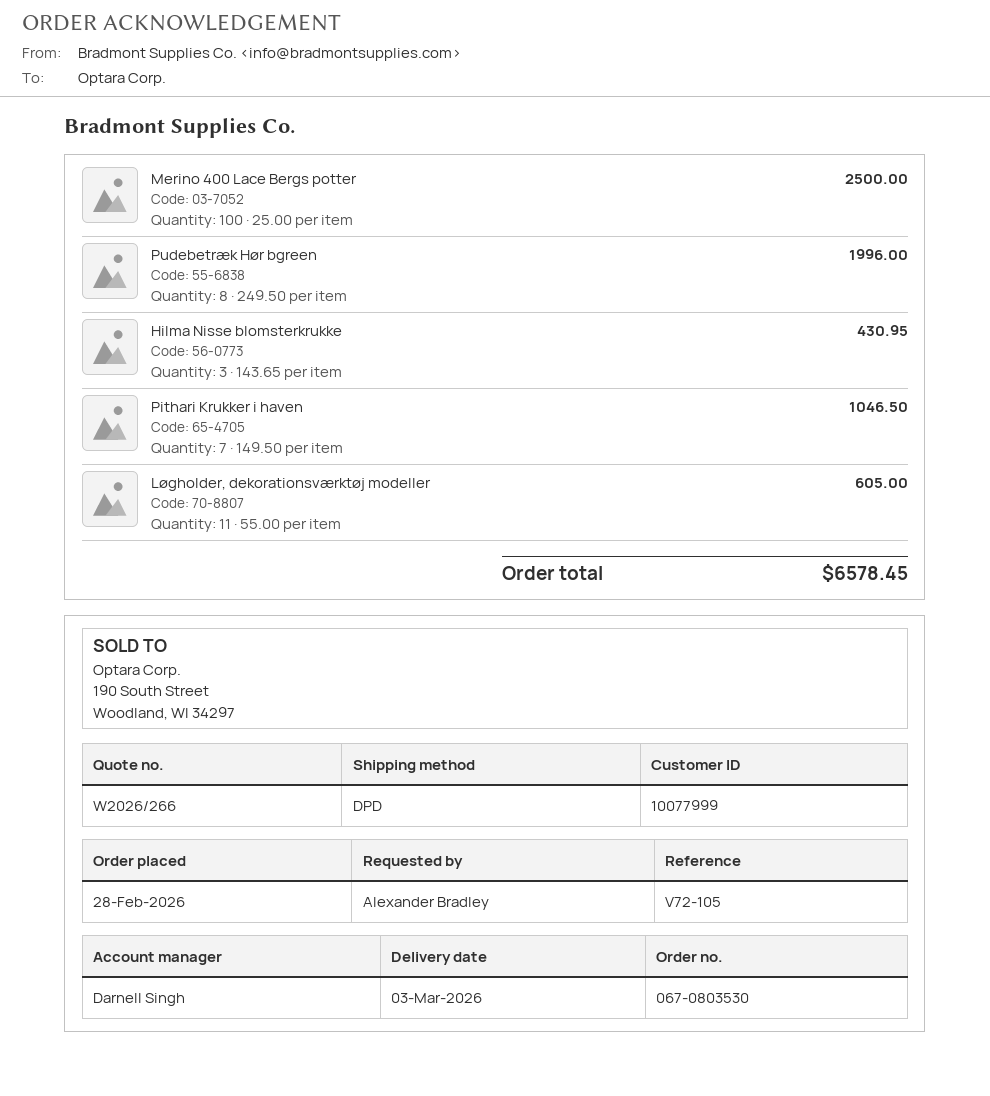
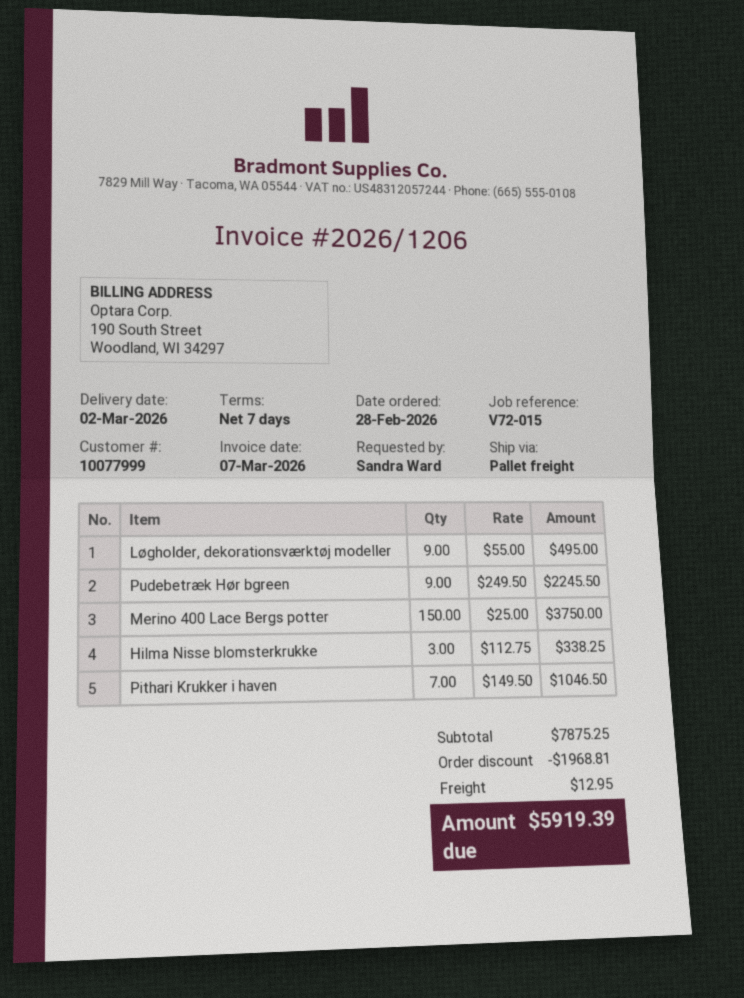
delivery date: 2026-03-03 -> 2026-03-02
reference: V72-105 -> V72-015
ordered by: Alexander Bradley -> Sandra Ward
shipping method: DPD -> pallet freight
Merino 400 Lace Bergs potter: 100 x 25.00 = 2500.00 -> 150 x 25.00 = 3750.00
Pudebetræk Hør bgreen: 8 x 249.50 = 1996.00 -> 9 x 249.50 = 2245.50
Hilma Nisse blomsterkrukke: 3 x 143.65 = 430.95 -> 3 x 112.75 = 338.25
Løgholder, dekorationsværktøj modeller: 11 x 55.00 = 605.00 -> 9 x 55.00 = 495.00
discount: none -> 1968.81
shipping: none -> 12.95
total: 6578.45 -> 5919.39

